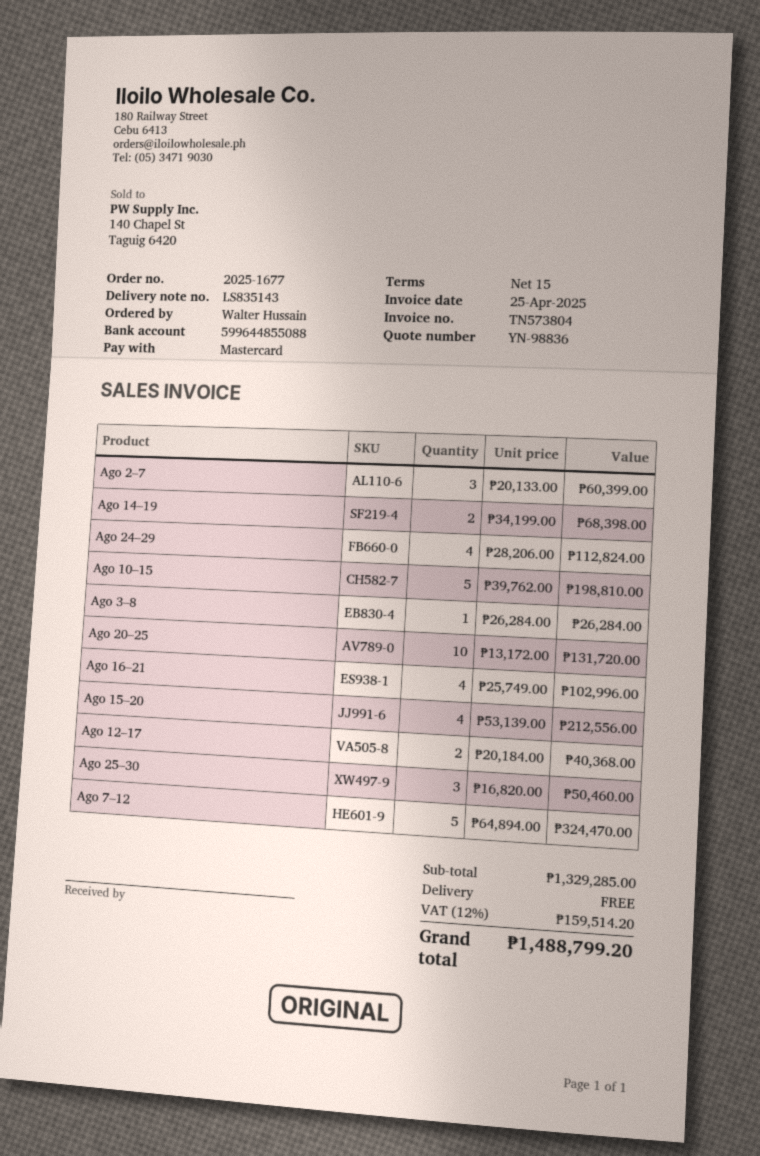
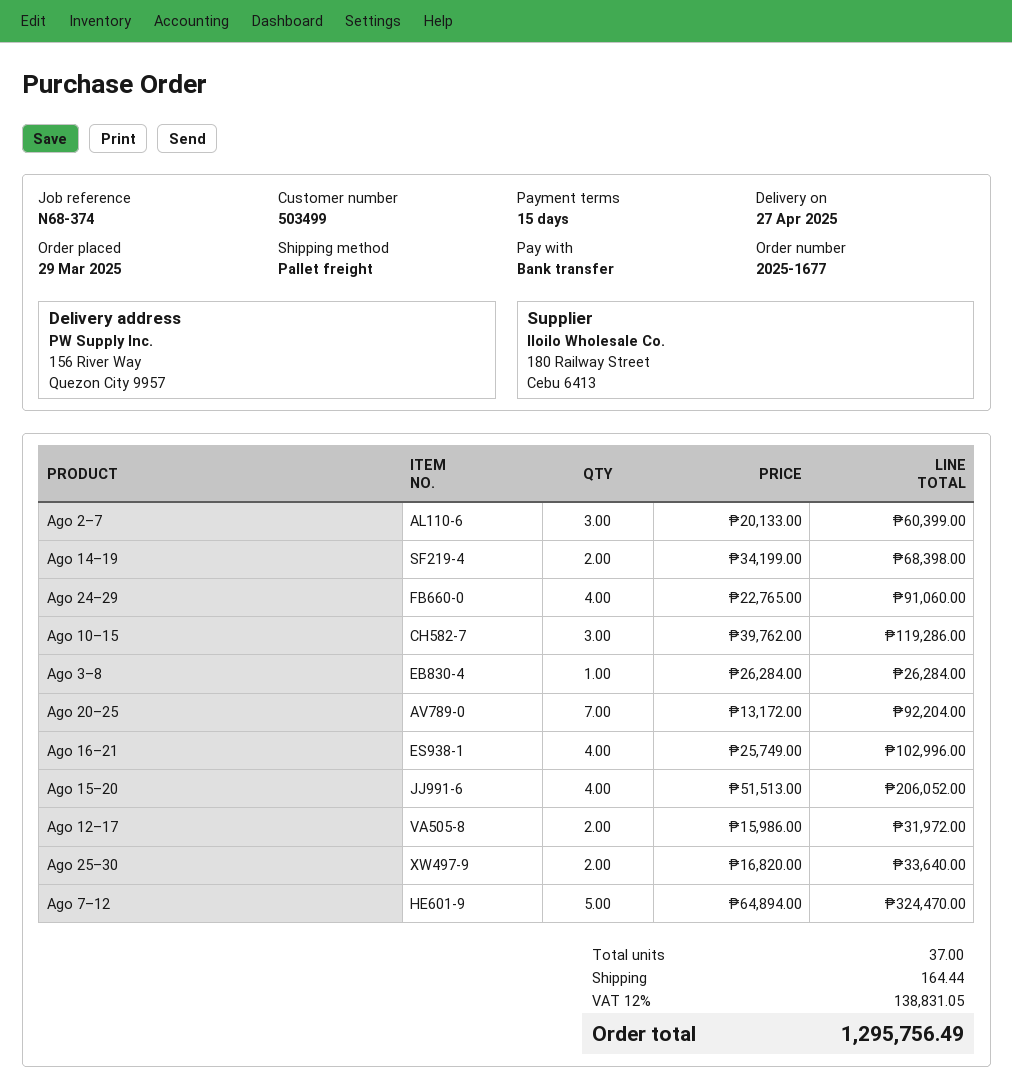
payment method: Mastercard -> bank transfer
Ago 24–29: 4 x 28206.00 = 112824.00 -> 4 x 22765.00 = 91060.00
Ago 10–15: 5 x 39762.00 = 198810.00 -> 3 x 39762.00 = 119286.00
Ago 20–25: 10 x 13172.00 = 131720.00 -> 7 x 13172.00 = 92204.00
Ago 15–20: 4 x 53139.00 = 212556.00 -> 4 x 51513.00 = 206052.00
Ago 12–17: 2 x 20184.00 = 40368.00 -> 2 x 15986.00 = 31972.00
Ago 25–30: 3 x 16820.00 = 50460.00 -> 2 x 16820.00 = 33640.00
shipping: 0.00 -> 164.44
tax: 12% = 159514.20 -> 12% = 138831.05
total: 1488799.20 -> 1295756.49

